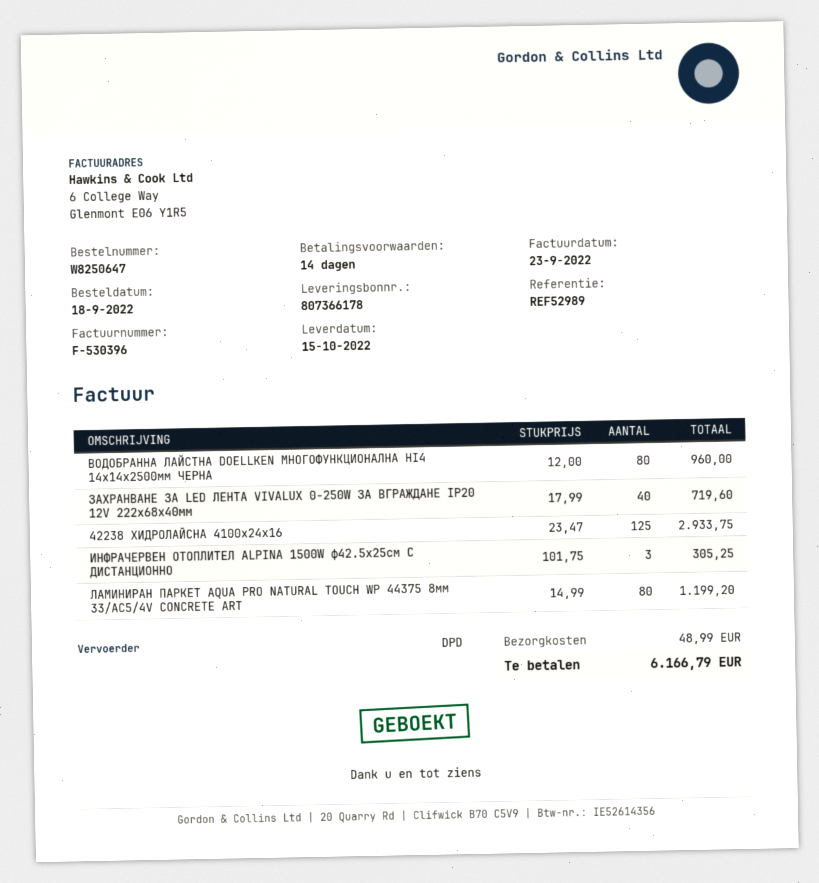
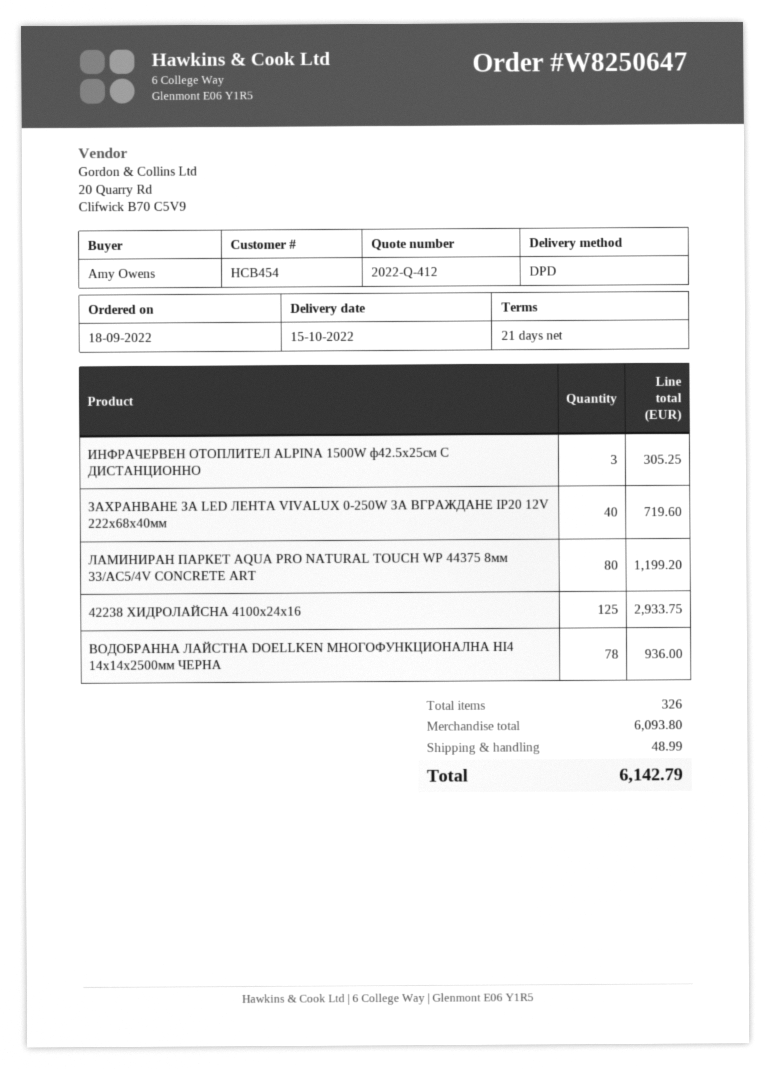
payment terms: 14 days -> 21 days
ВОДОБРАННА ЛАЙСТНА DOELLKEN МНОГОФУНКЦИОНАЛНА HI4 14х14х2500мм ЧЕРНА: 80 for 960.00 -> 78 for 936.00
total: 6166.79 -> 6142.79

